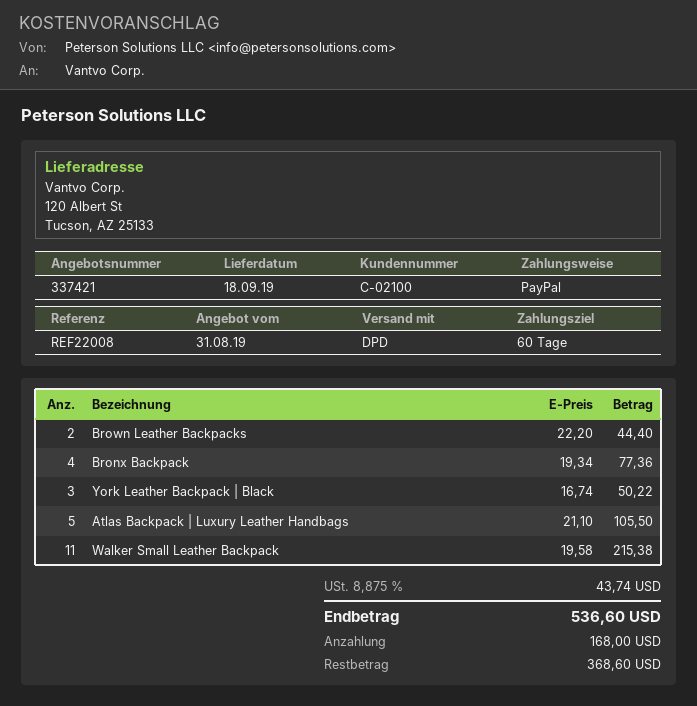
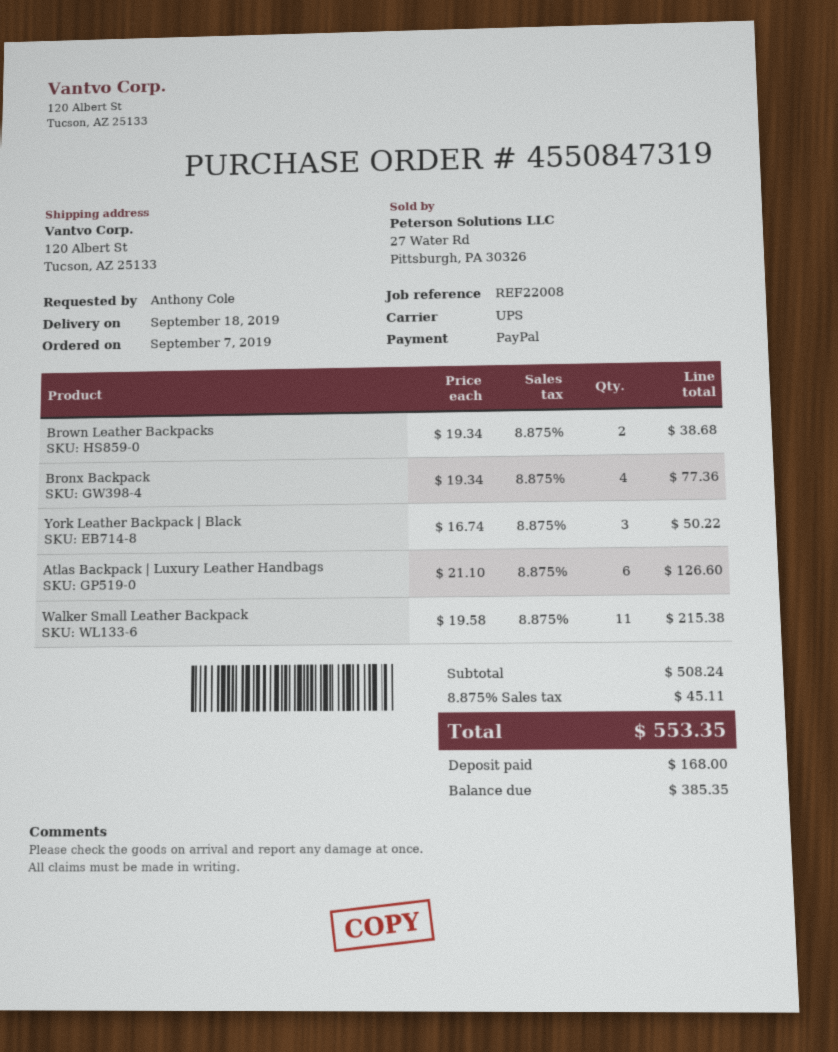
shipping method: DPD -> UPS
Brown Leather Backpacks: 2 x 22.20 = 44.40 -> 2 x 19.34 = 38.68
Atlas Backpack | Luxury Leather Handbags: 5 x 21.10 = 105.50 -> 6 x 21.10 = 126.60
tax: 8.875% = 43.74 -> 8.875% = 45.11
total: 536.60 -> 553.35
balance: 368.60 -> 385.35

